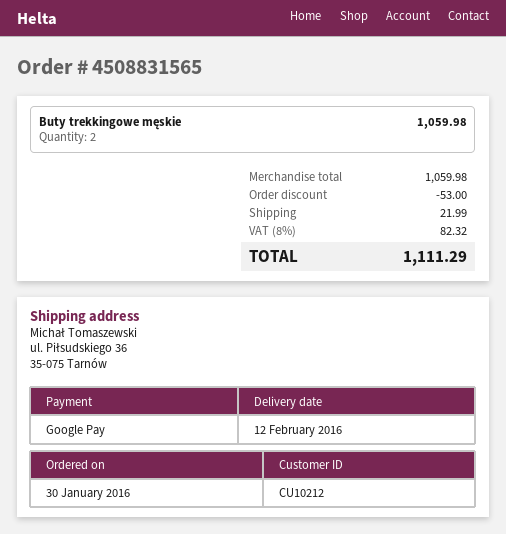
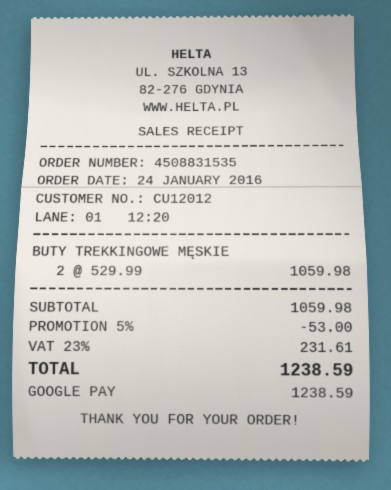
order number: 4508831565 -> 4508831535
order date: 2016-01-30 -> 2016-01-24
customer number: CU10212 -> CU12012
shipping: 21.99 -> none
tax: 8% = 82.32 -> 23% = 231.61
total: 1111.29 -> 1238.59

